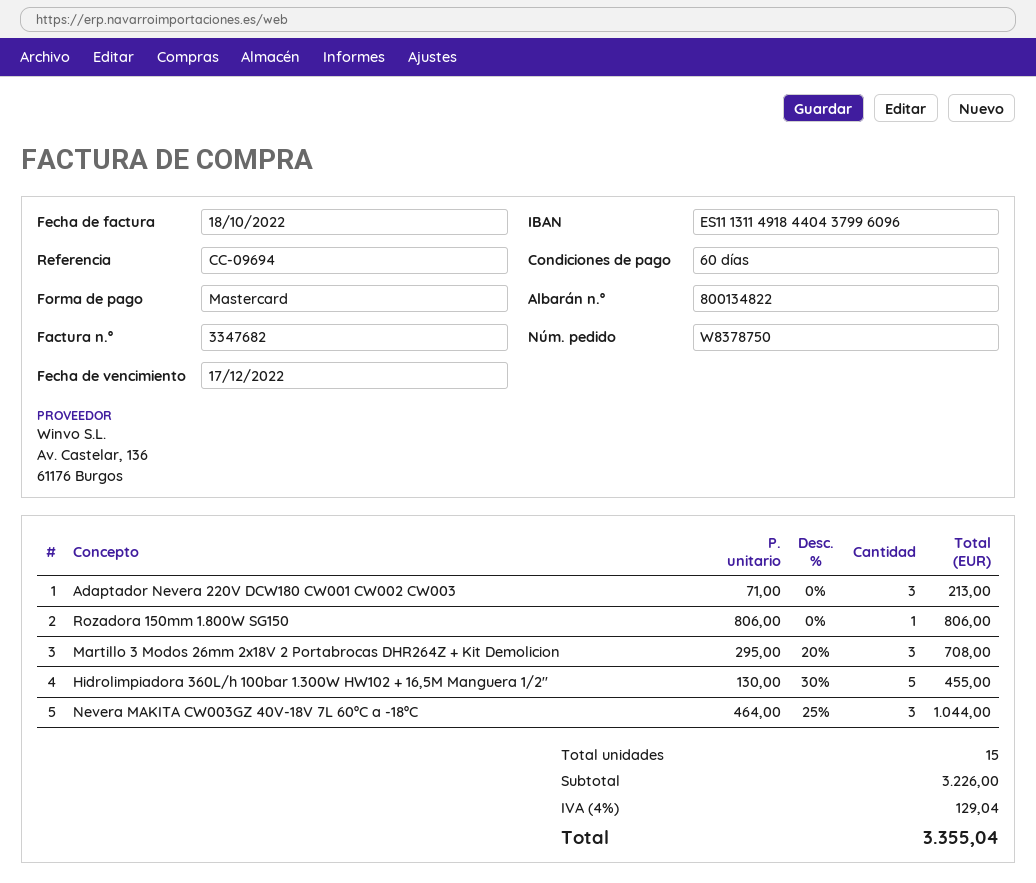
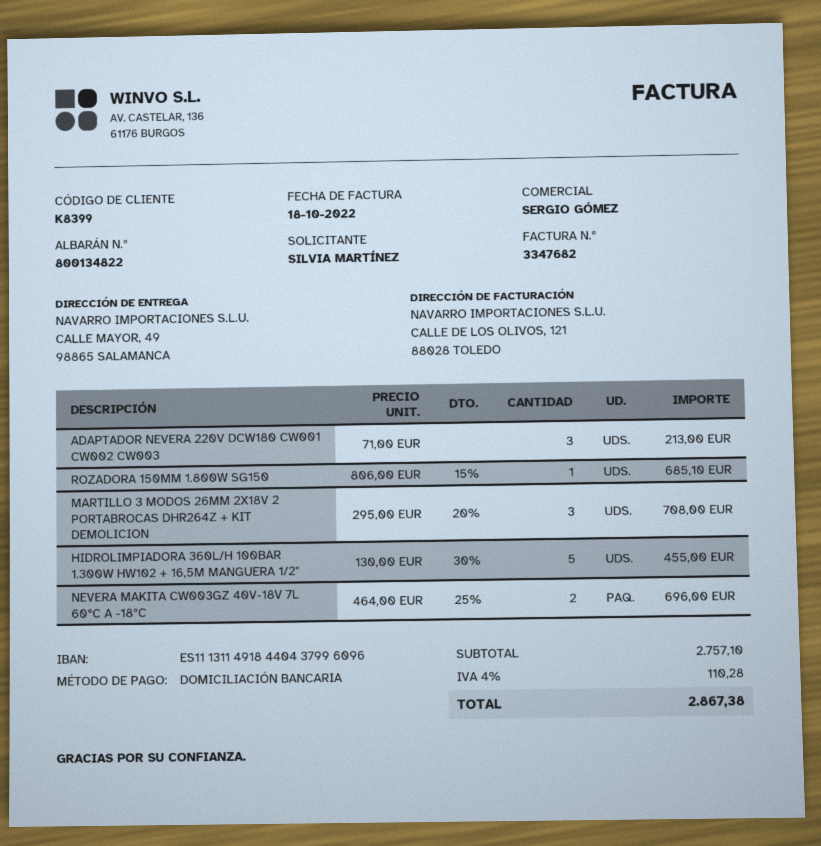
payment method: Mastercard -> direct debit
Rozadora 150mm 1.800W SG150: 1 x 806.00 = 806.00 -> 1 x 806.00 - 15% = 685.10
Nevera MAKITA CW003GZ 40V-18V 7L 60ºC a -18ºC: 3 x 464.00 - 25% = 1044.00 -> 2 x 464.00 - 25% = 696.00
subtotal: 3226.00 -> 2757.10
tax: 4% = 129.04 -> 4% = 110.28
total: 3355.04 -> 2867.38

